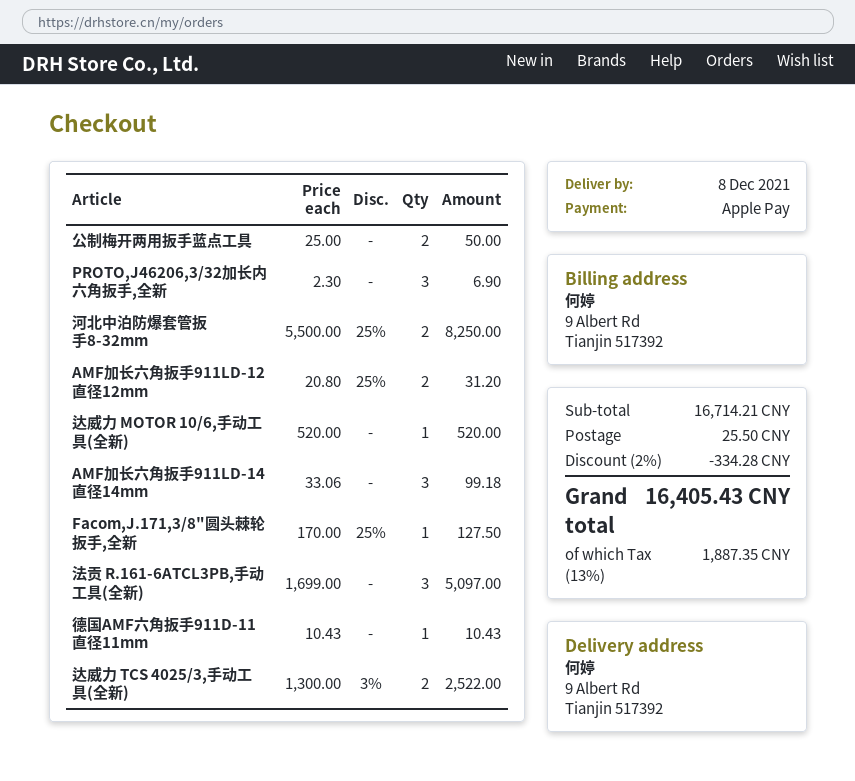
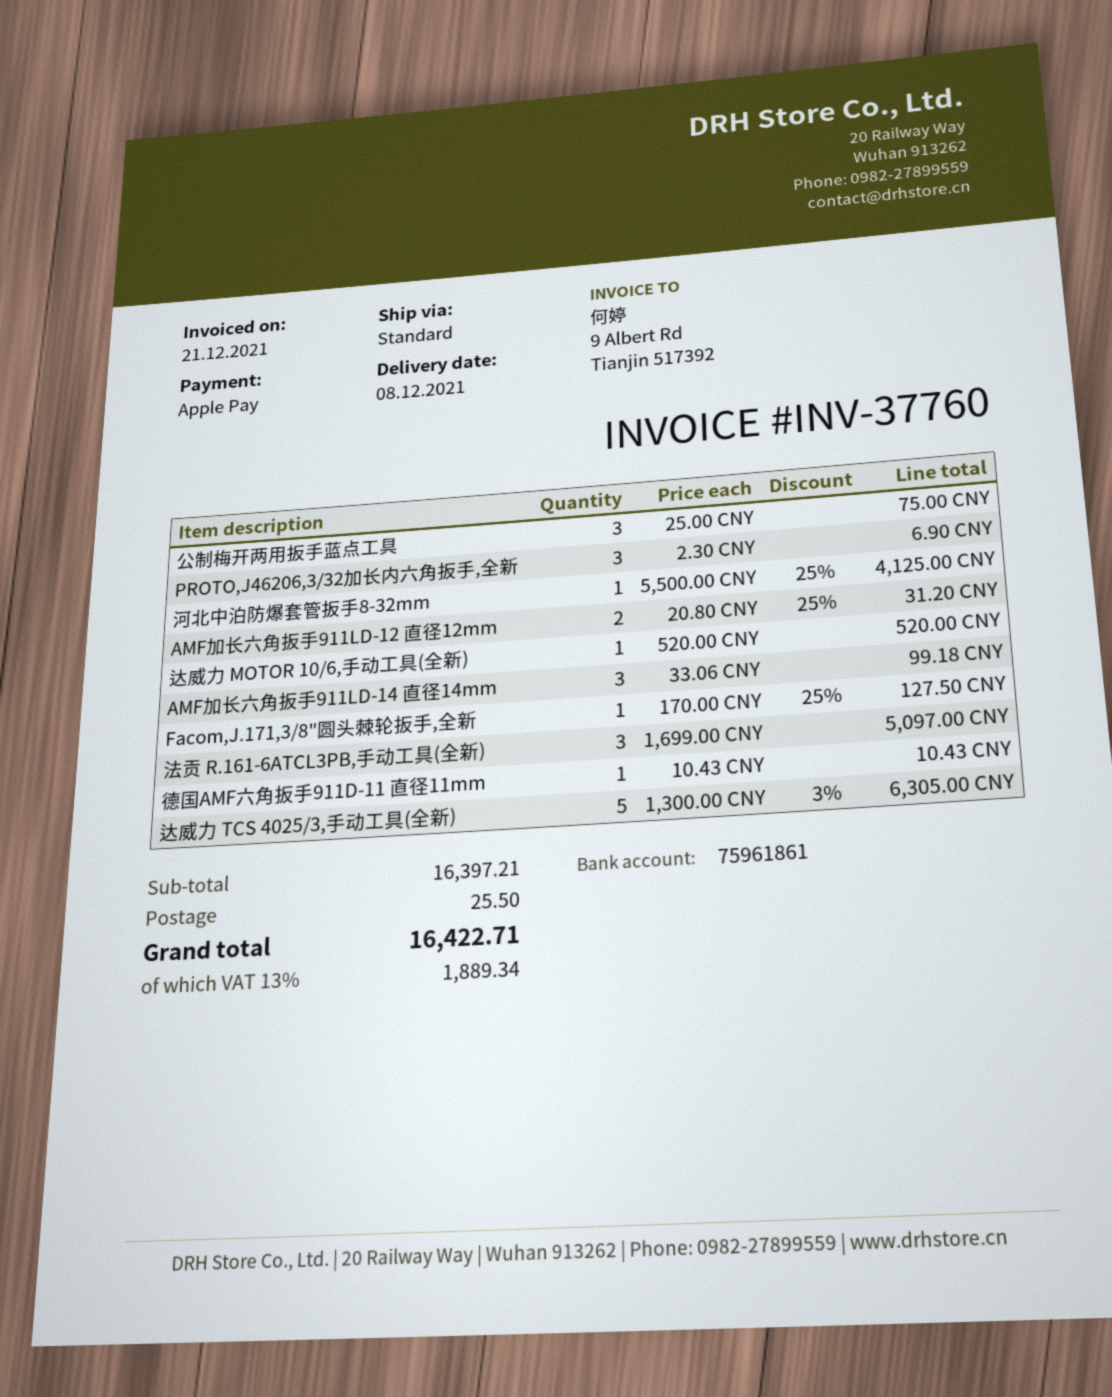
公制梅开两用扳手蓝点工具: 2 x 25.00 = 50.00 -> 3 x 25.00 = 75.00
河北中泊防爆套管扳手8-32mm: 2 x 5500.00 - 25% = 8250.00 -> 1 x 5500.00 - 25% = 4125.00
达威力 TCS 4025/3,手动工具(全新): 2 x 1300.00 - 3% = 2522.00 -> 5 x 1300.00 - 3% = 6305.00
subtotal: 16714.21 -> 16397.21
discount: 2% = 334.28 -> none
tax: 13% = 1887.35 -> 13% = 1889.34
total: 16405.43 -> 16422.71

